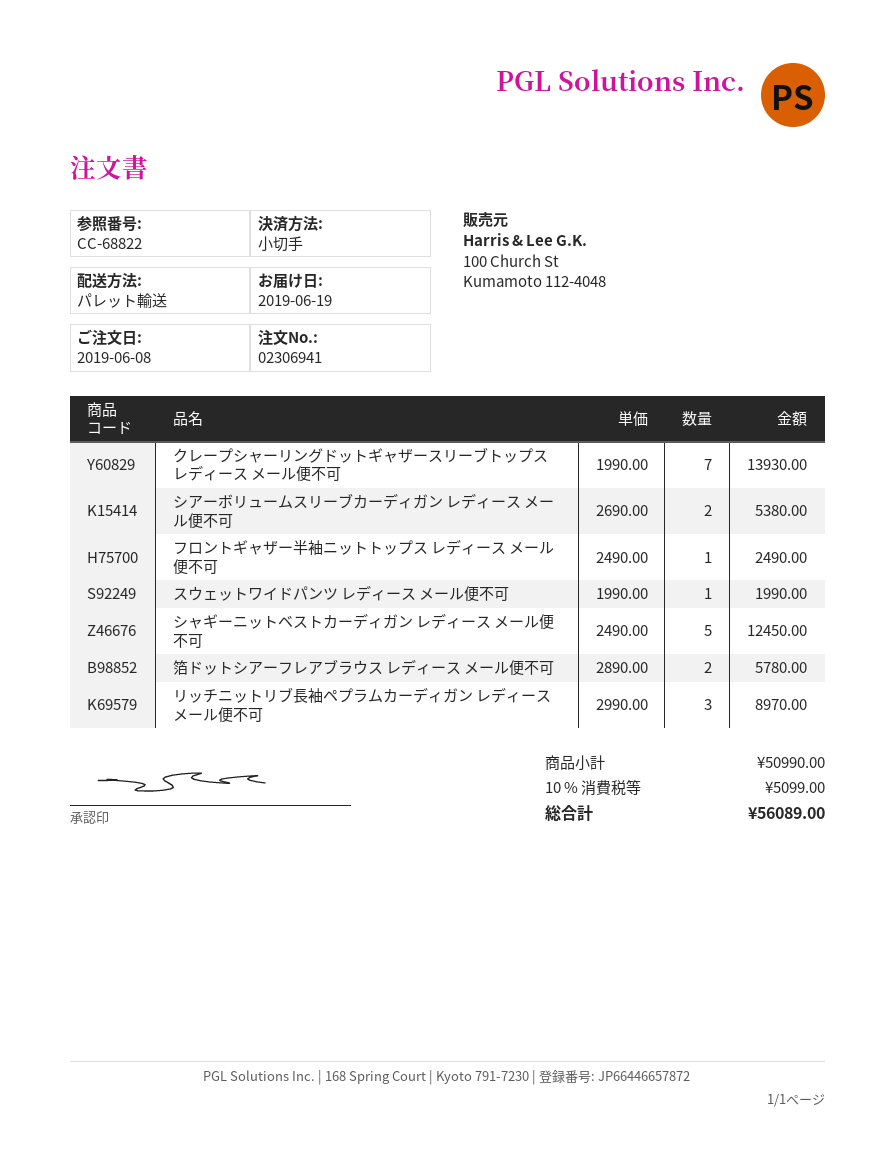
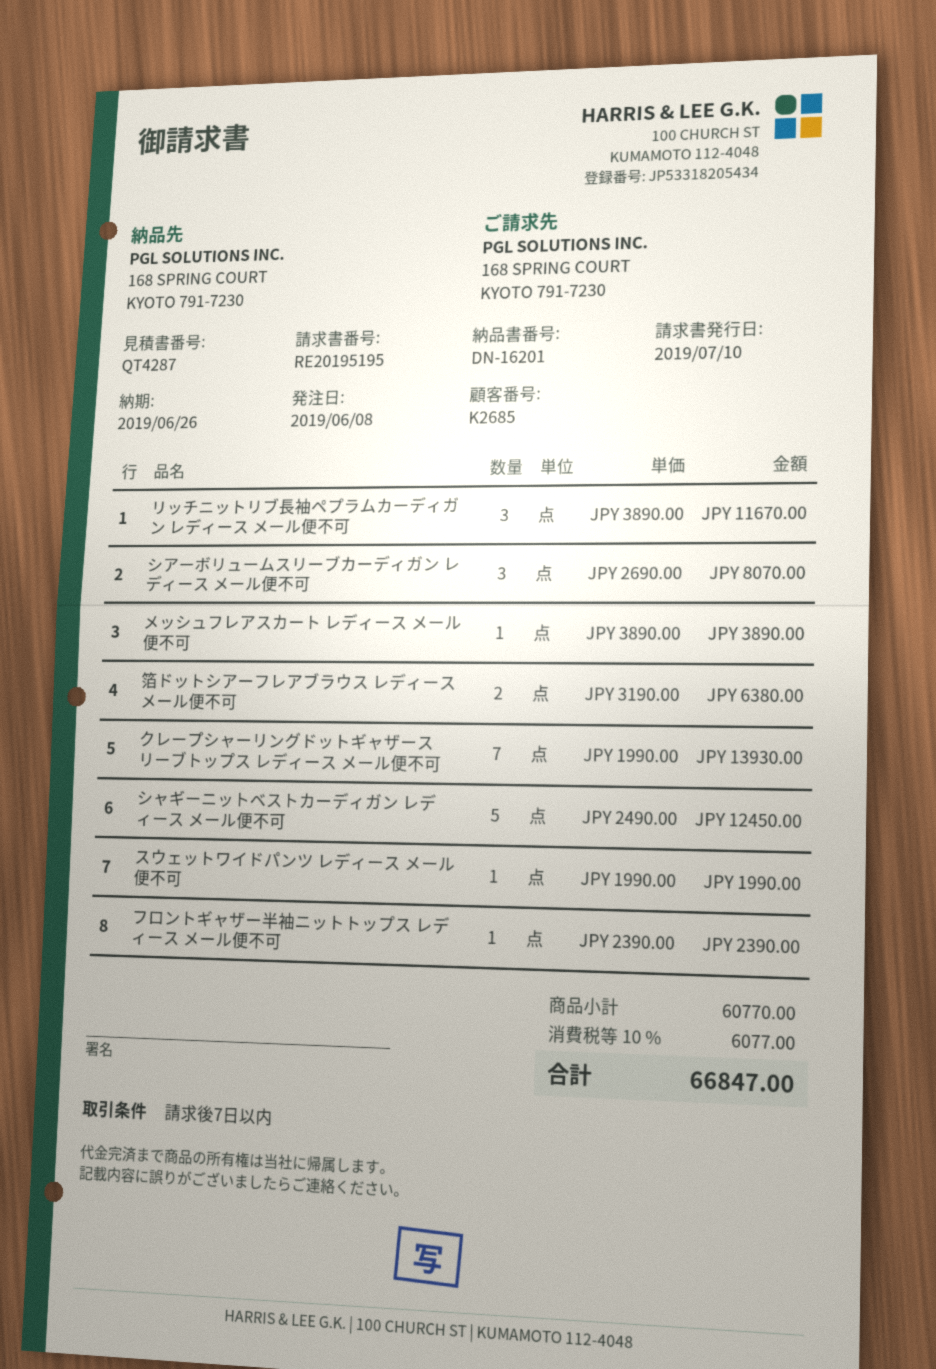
delivery date: 2019-06-19 -> 2019-06-26
シアーボリュームスリーブカーディガン レディース メール便不可: 2 x 2690.00 = 5380.00 -> 3 x 2690.00 = 8070.00
フロントギャザー半袖ニットトップス レディース メール便不可: 1 x 2490.00 = 2490.00 -> 1 x 2390.00 = 2390.00
箔ドットシアーフレアブラウス レディース メール便不可: 2 x 2890.00 = 5780.00 -> 2 x 3190.00 = 6380.00
リッチニットリブ長袖ペプラムカーディガン レディース メール便不可: 3 x 2990.00 = 8970.00 -> 3 x 3890.00 = 11670.00
メッシュフレアスカート レディース メール便不可: none -> 1 x 3890.00 = 3890.00
subtotal: 50990.00 -> 60770.00
tax: 10% = 5099.00 -> 10% = 6077.00
total: 56089.00 -> 66847.00

